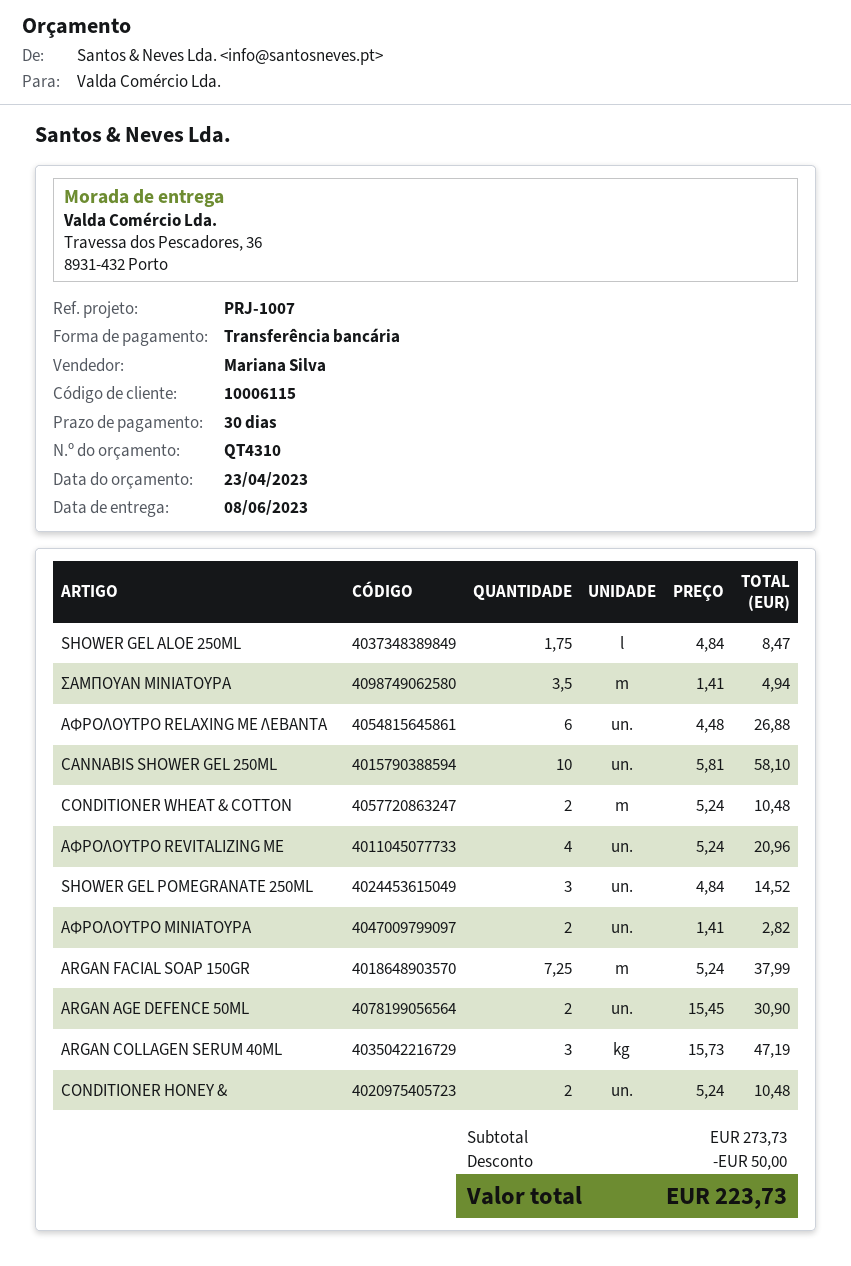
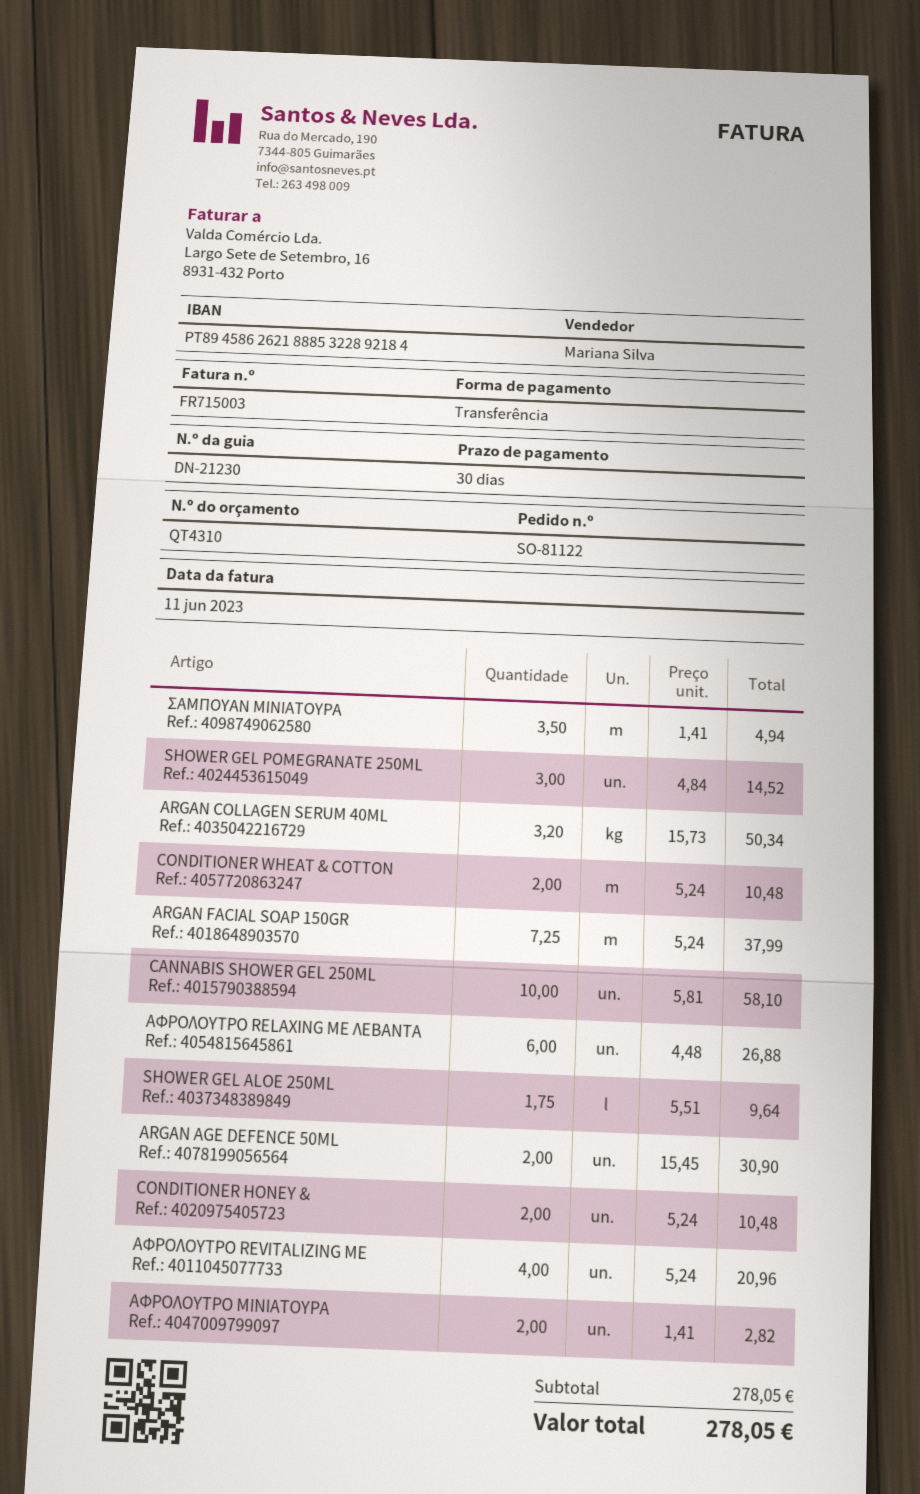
SHOWER GEL ALOE 250ML: 1.75 x 4.84 = 8.47 -> 1.75 x 5.51 = 9.64
ARGAN COLLAGEN SERUM 40ML: 3 x 15.73 = 47.19 -> 3.2 x 15.73 = 50.34
subtotal: 273.73 -> 278.05
discount: 50.00 -> none
total: 223.73 -> 278.05

